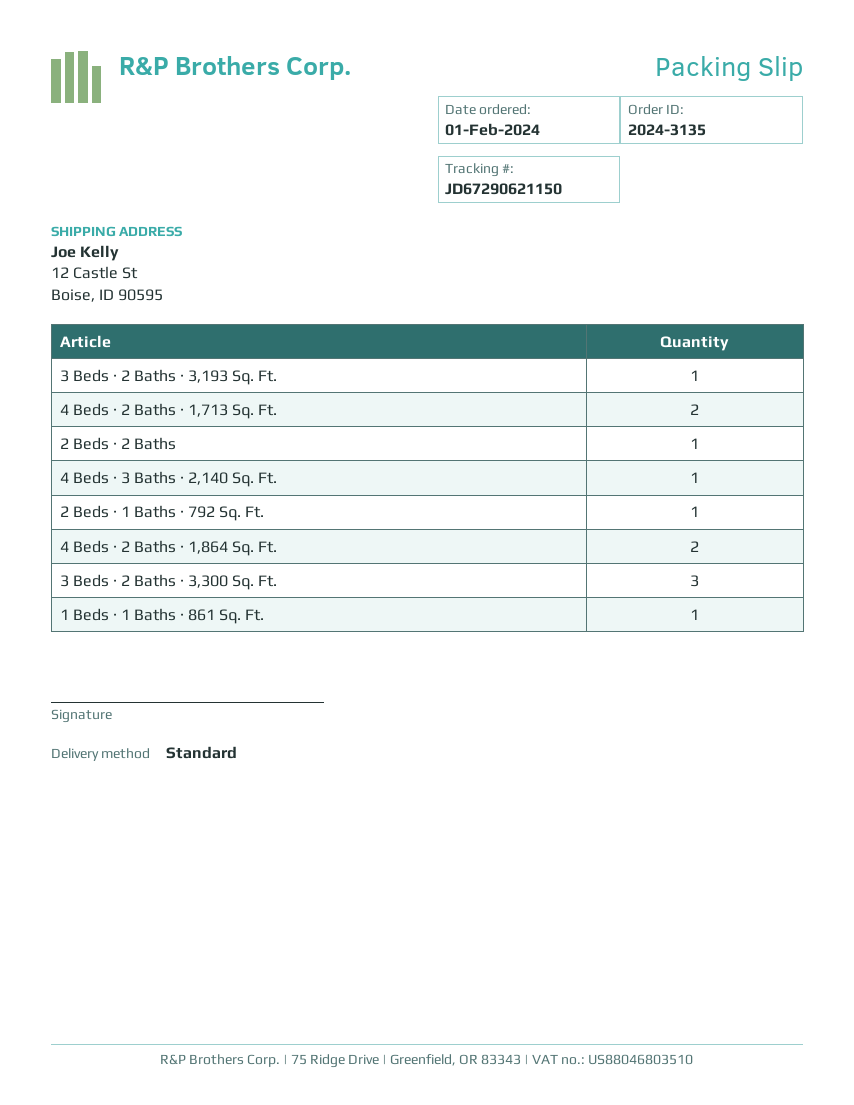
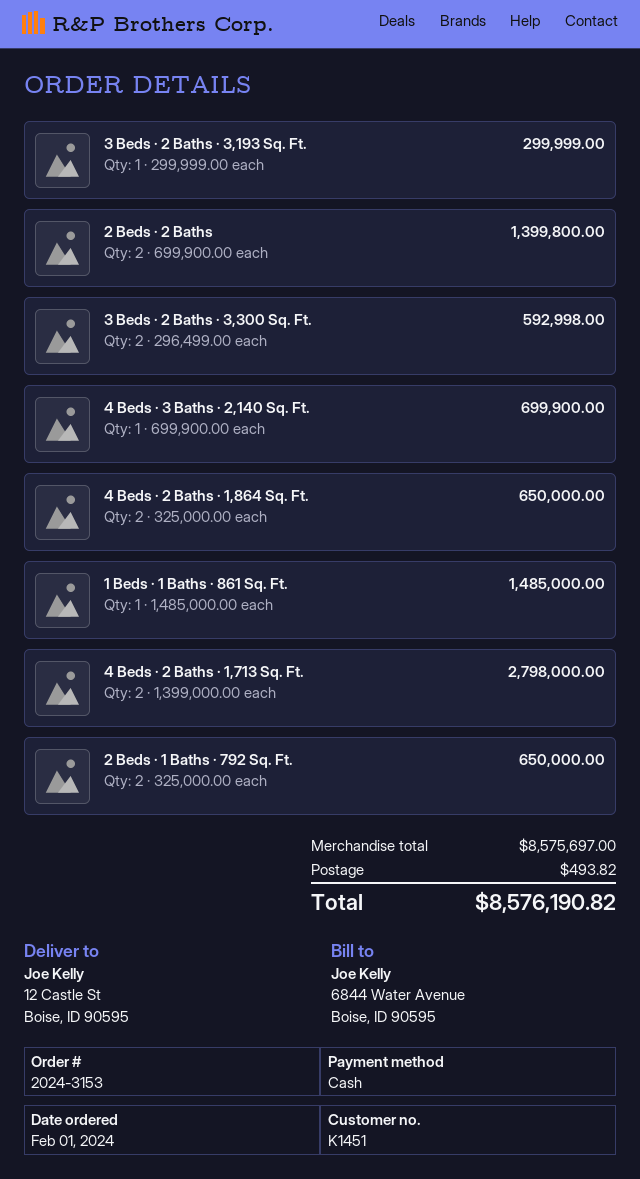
order number: 2024-3135 -> 2024-3153
2 Beds · 2 Baths: 1 -> 2
2 Beds · 1 Baths · 792 Sq. Ft.: 1 -> 2
3 Beds · 2 Baths · 3,300 Sq. Ft.: 3 -> 2

